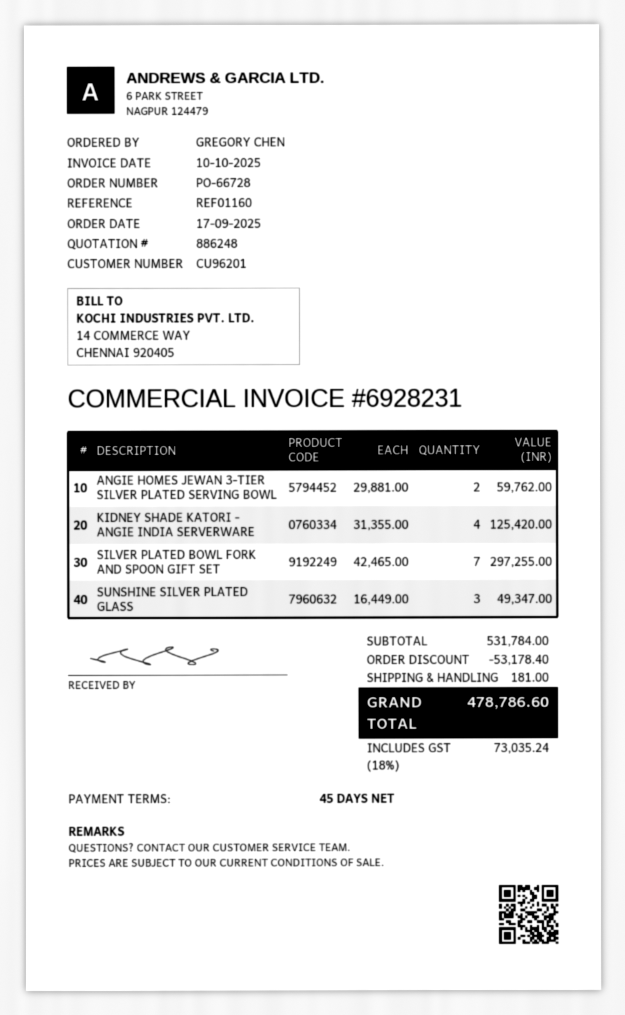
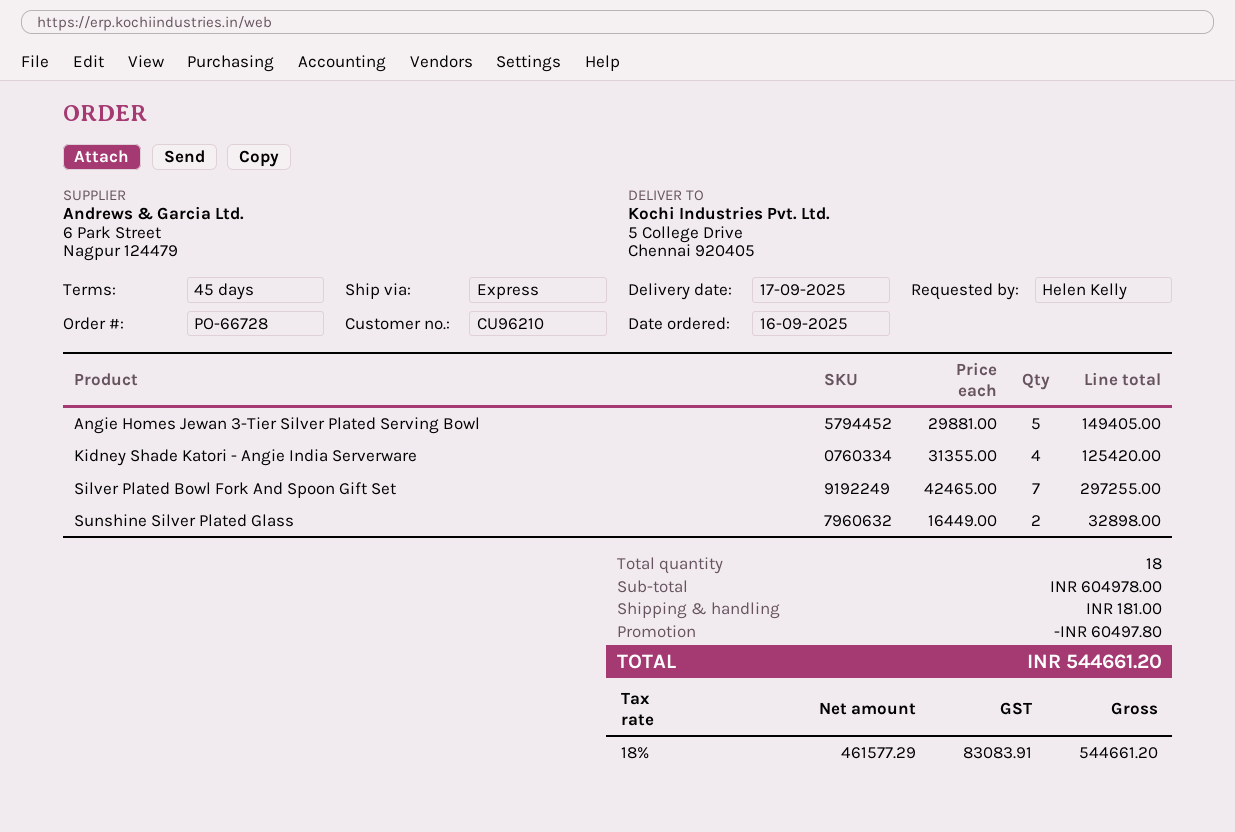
order date: 2025-09-17 -> 2025-09-16
customer number: CU96201 -> CU96210
ordered by: GREGORY CHEN -> Helen Kelly
ANGIE HOMES JEWAN 3-TIER SILVER PLATED SERVING BOWL: 2 x 29881.00 = 59762.00 -> 5 x 29881.00 = 149405.00
SUNSHINE SILVER PLATED GLASS: 3 x 16449.00 = 49347.00 -> 2 x 16449.00 = 32898.00
subtotal: 531784.00 -> 604978.00
discount: 53178.40 -> 60497.80
tax: 18% = 73035.24 -> 18% = 83083.91
total: 478786.60 -> 544661.20

